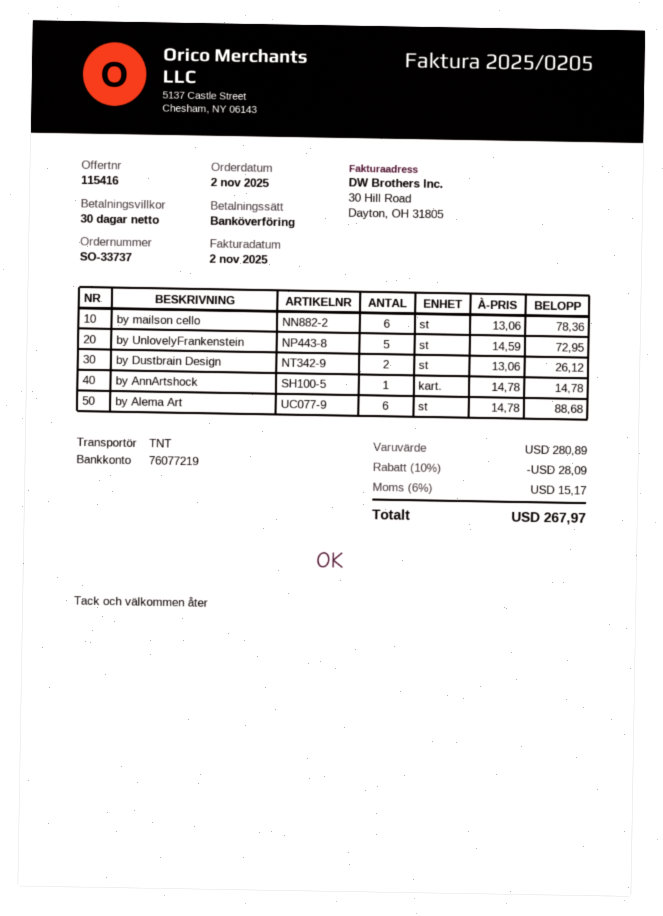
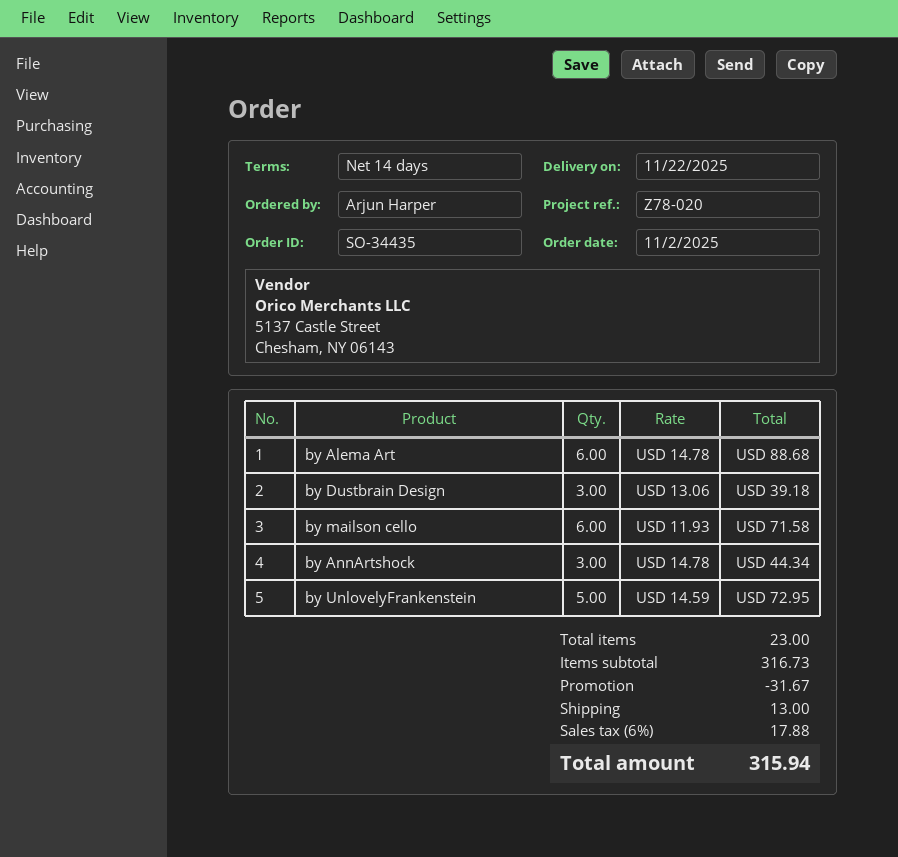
order number: SO-33737 -> SO-34435
payment terms: 30 days -> 14 days
by mailson cello: 6 x 13.06 = 78.36 -> 6 x 11.93 = 71.58
by Dustbrain Design: 2 x 13.06 = 26.12 -> 3 x 13.06 = 39.18
by AnnArtshock: 1 x 14.78 = 14.78 -> 3 x 14.78 = 44.34
subtotal: 280.89 -> 316.73
discount: 28.09 -> 31.67
shipping: none -> 13.00
tax: 6% = 15.17 -> 6% = 17.88
total: 267.97 -> 315.94

